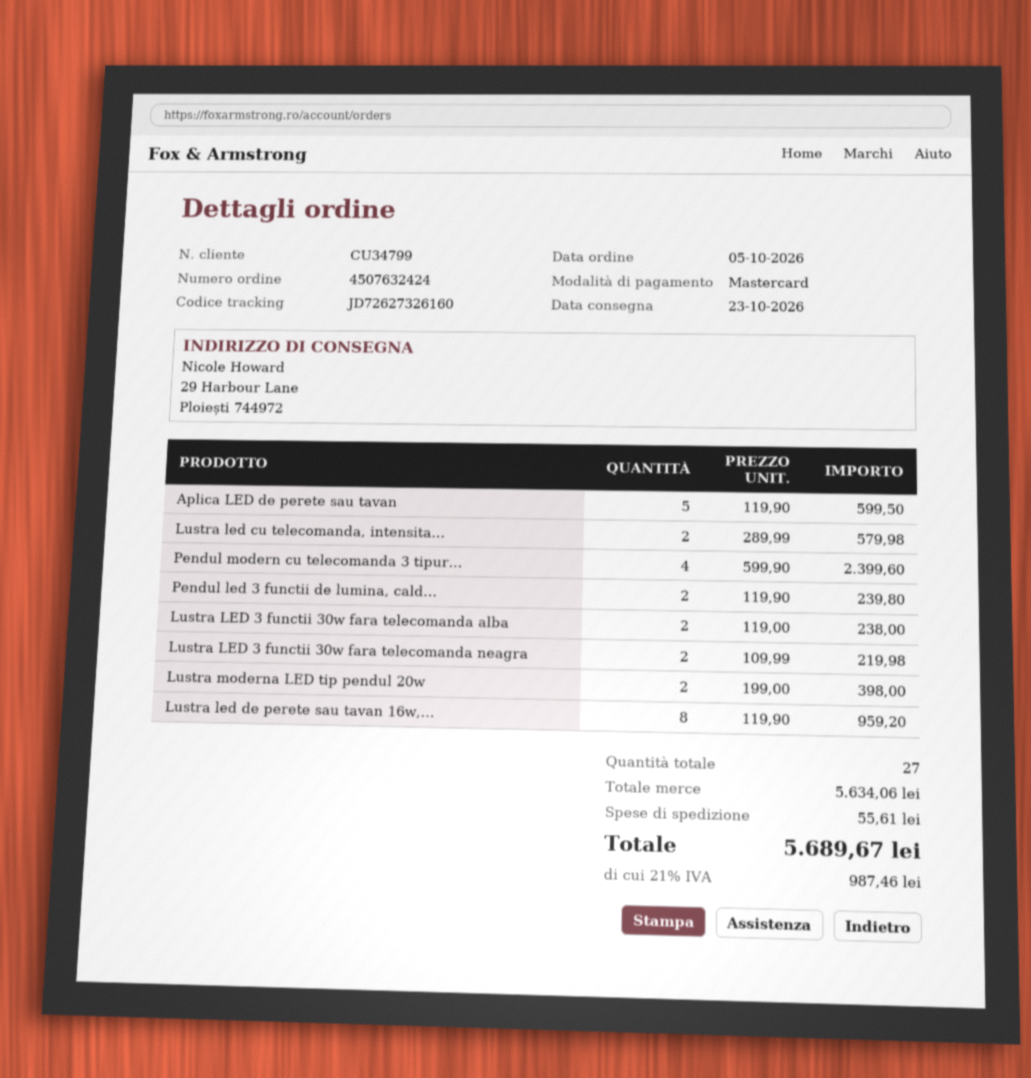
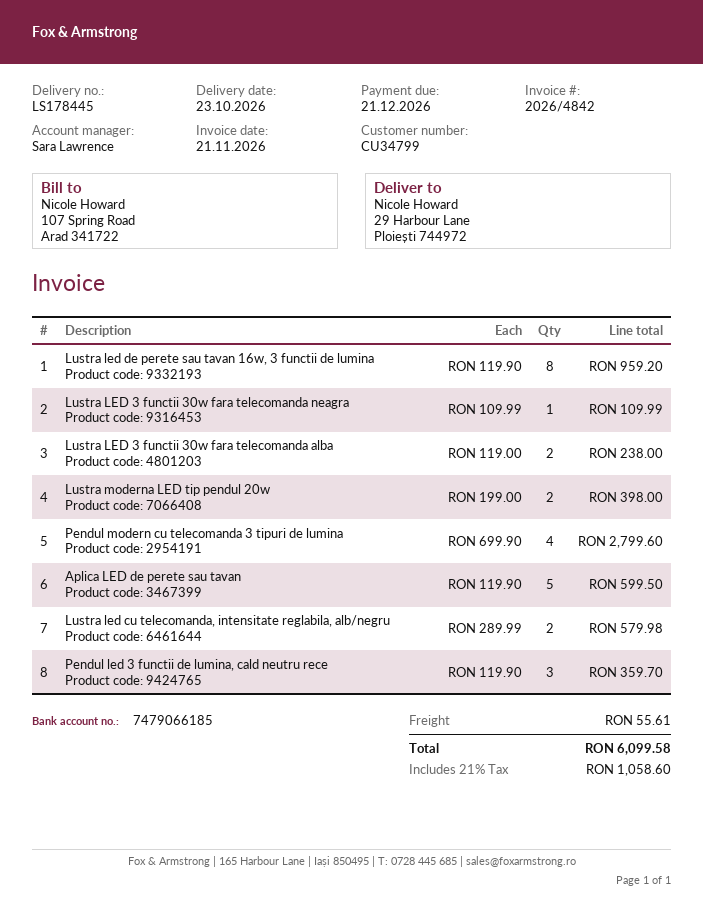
Pendul modern cu telecomanda 3 tipur...: 4 x 599.90 = 2399.60 -> 4 x 699.90 = 2799.60
Pendul led 3 functii de lumina, cald...: 2 x 119.90 = 239.80 -> 3 x 119.90 = 359.70
Lustra LED 3 functii 30w fara telecomanda neagra: 2 x 109.99 = 219.98 -> 1 x 109.99 = 109.99
tax: 21% = 987.46 -> 21% = 1058.60
total: 5689.67 -> 6099.58

